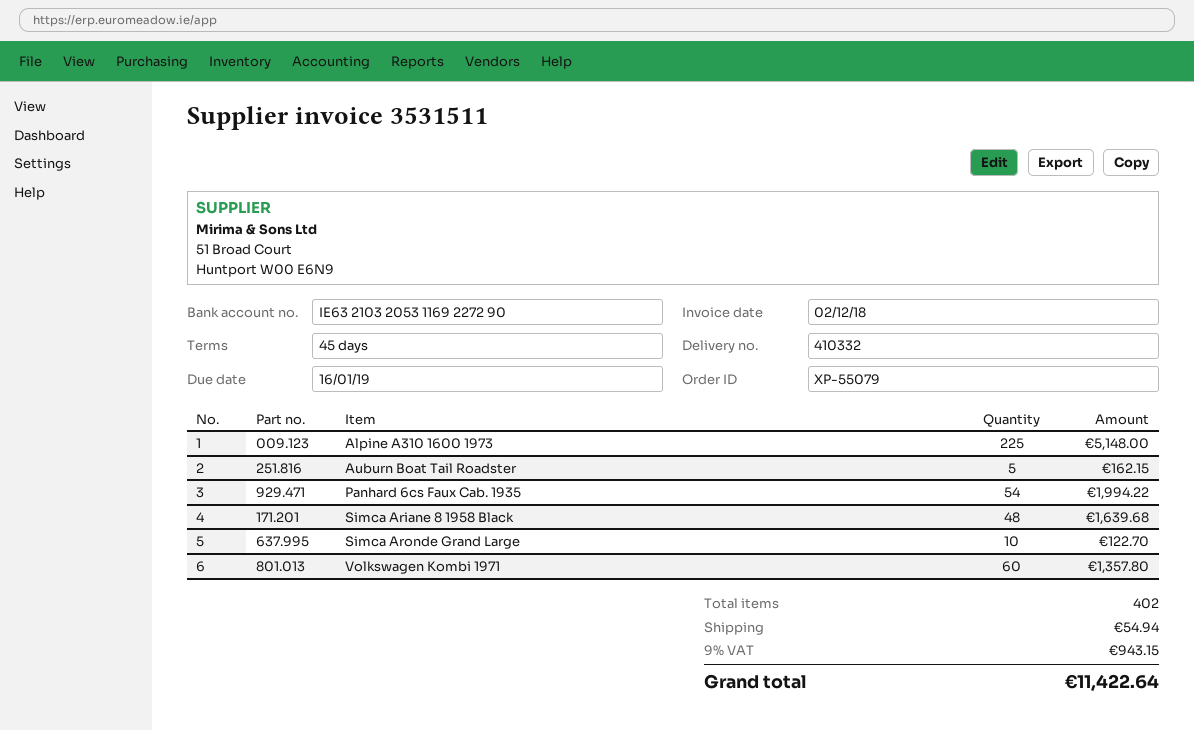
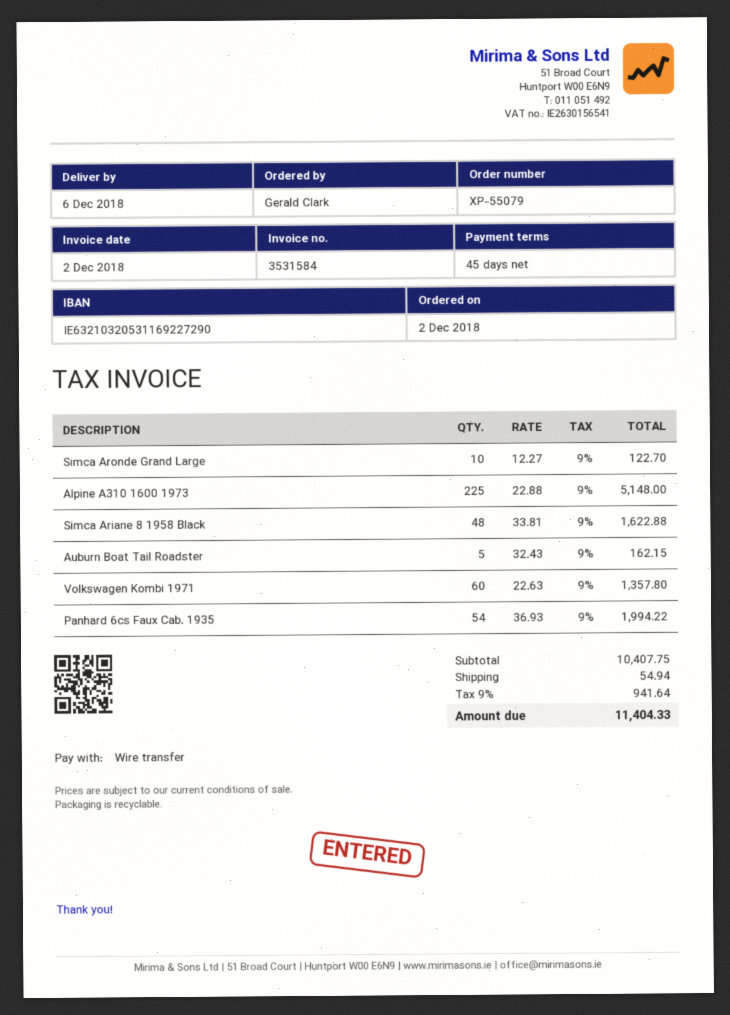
invoice number: 3531511 -> 3531584
Simca Ariane 8 1958 Black: 48 for 1639.68 -> 48 for 1622.88
tax: 9% = 943.15 -> 9% = 941.64
total: 11422.64 -> 11404.33

